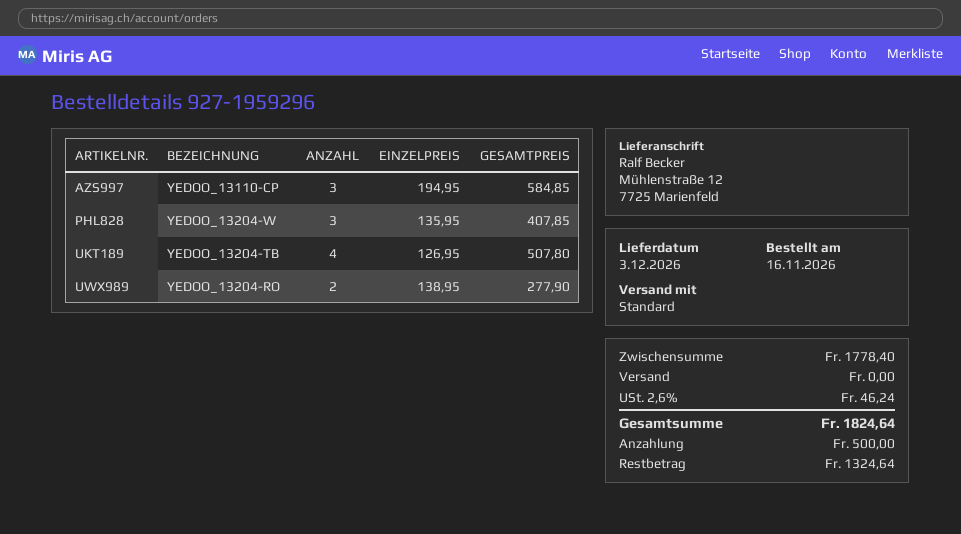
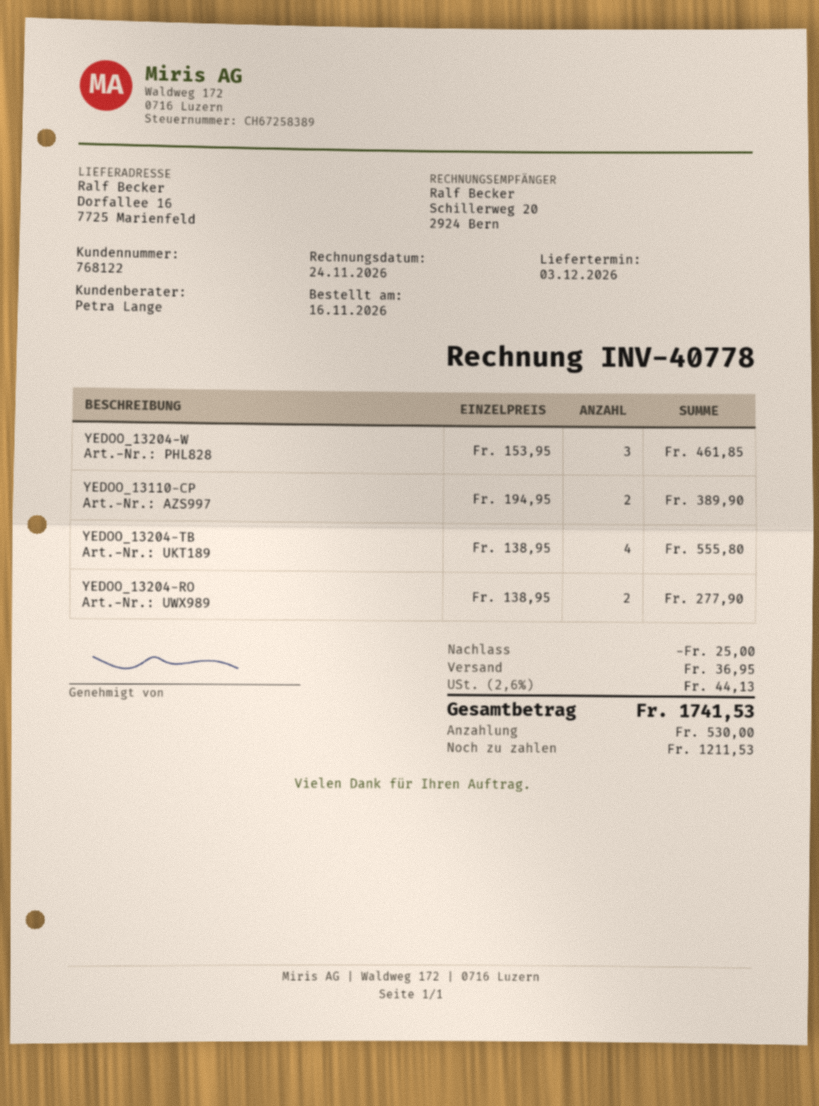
ship to: Mühlenstraße 12, 7725 Marienfeld -> Dorfallee 16, 7725 Marienfeld
YEDOO_13110-CP: 3 x 194.95 = 584.85 -> 2 x 194.95 = 389.90
YEDOO_13204-W: 3 x 135.95 = 407.85 -> 3 x 153.95 = 461.85
YEDOO_13204-TB: 4 x 126.95 = 507.80 -> 4 x 138.95 = 555.80
discount: none -> 25.00
shipping: 0.00 -> 36.95
tax: 2.6% = 46.24 -> 2.6% = 44.13
total: 1824.64 -> 1741.53
deposit: 500.00 -> 530.00
balance: 1324.64 -> 1211.53

